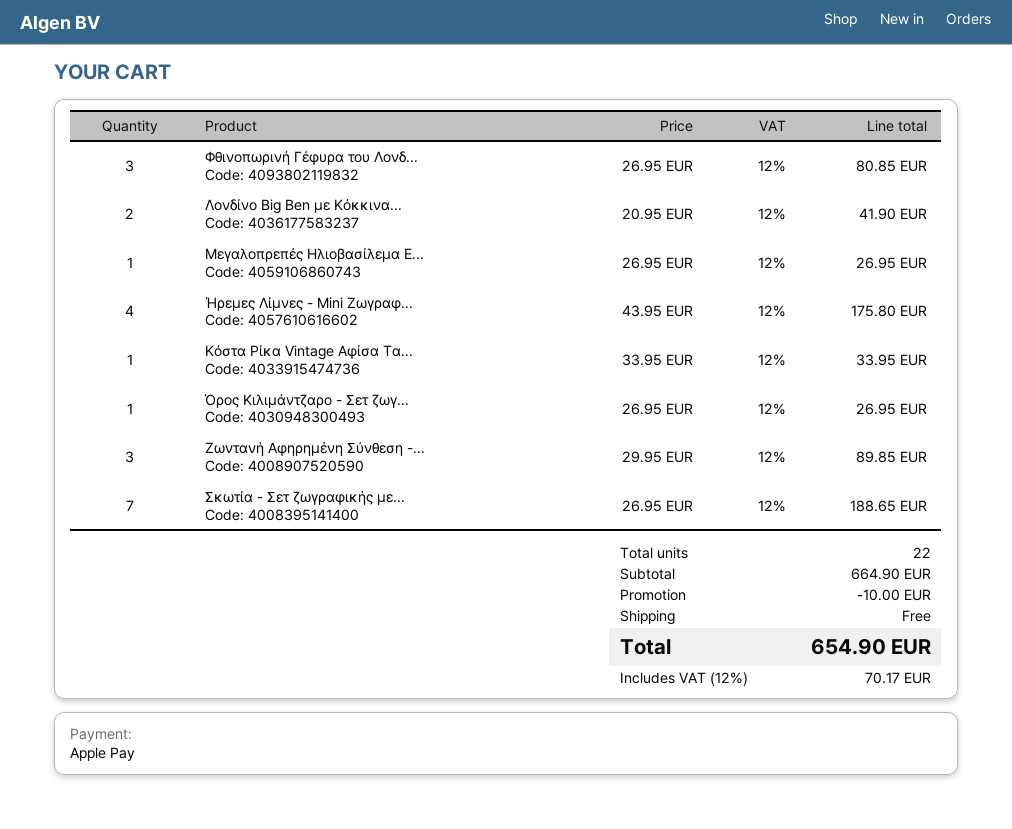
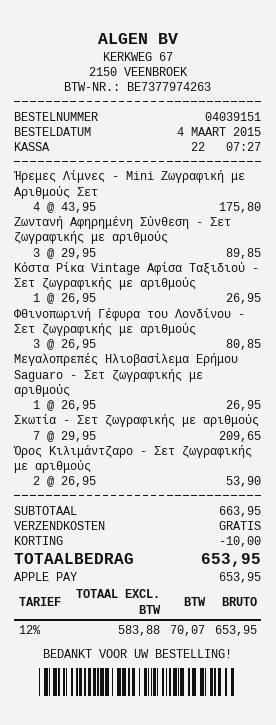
Λονδίνο Big Ben με Κόκκινα...: 2 x 20.95 = 41.90 -> none
Κόστα Ρίκα Vintage Αφίσα Τα...: 1 x 33.95 = 33.95 -> 1 x 26.95 = 26.95
Όρος Κιλιμάντζαρο - Σετ ζωγ...: 1 x 26.95 = 26.95 -> 2 x 26.95 = 53.90
Σκωτία - Σετ ζωγραφικής με...: 7 x 26.95 = 188.65 -> 7 x 29.95 = 209.65
subtotal: 664.90 -> 663.95
tax: 12% = 70.17 -> 12% = 70.07
total: 654.90 -> 653.95

